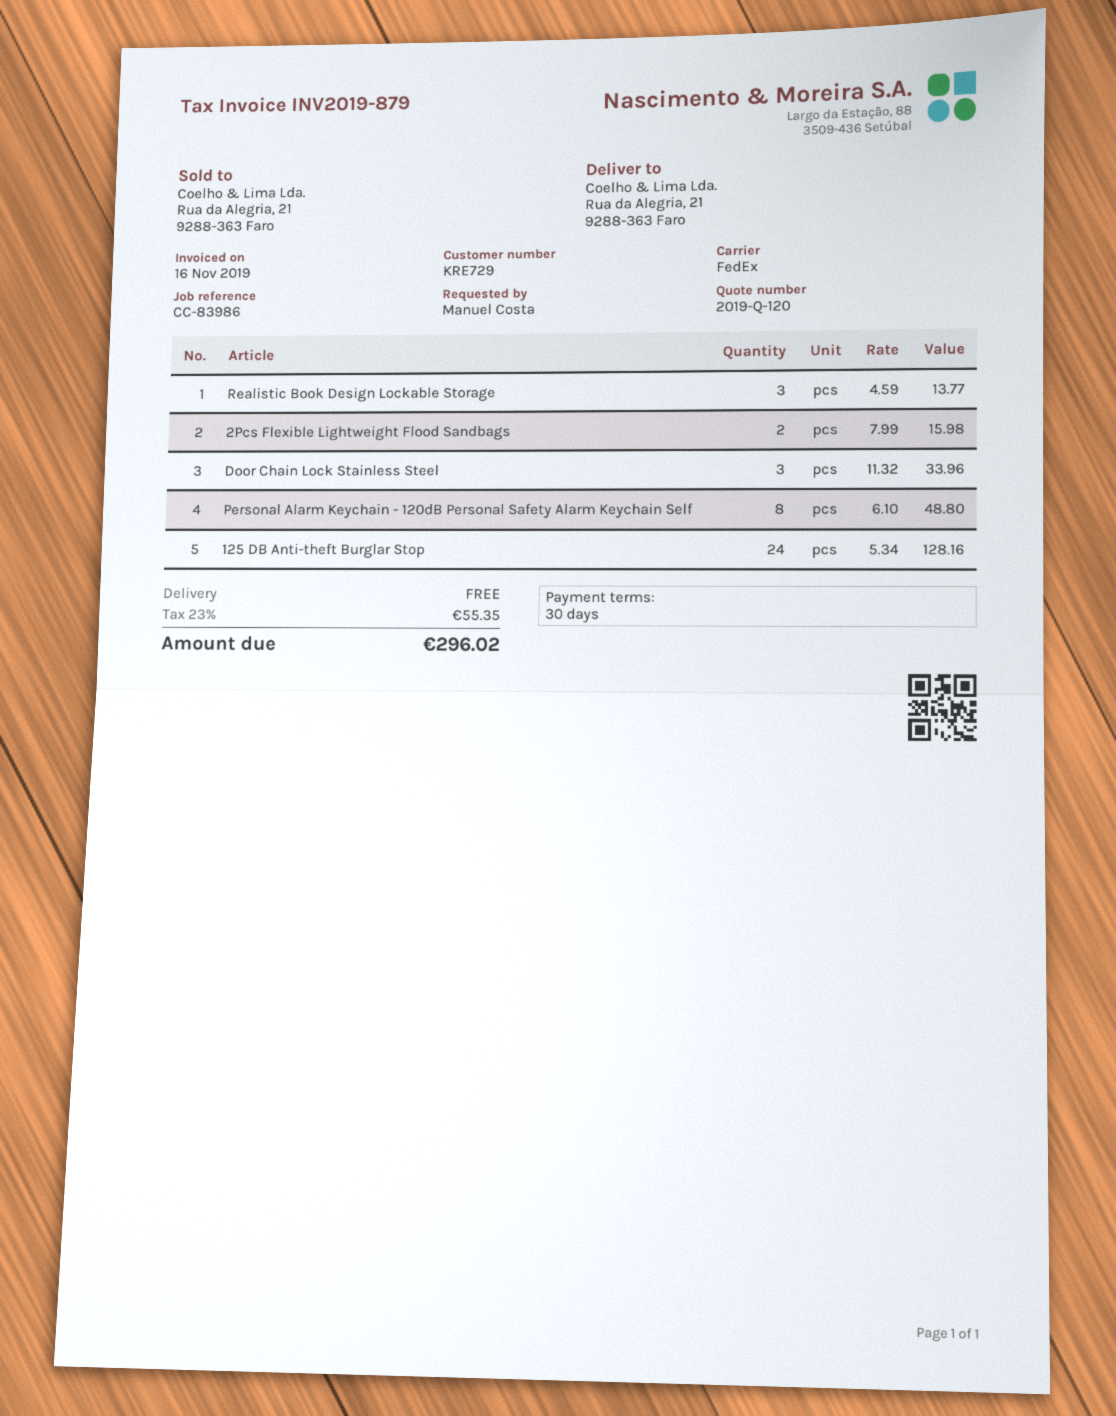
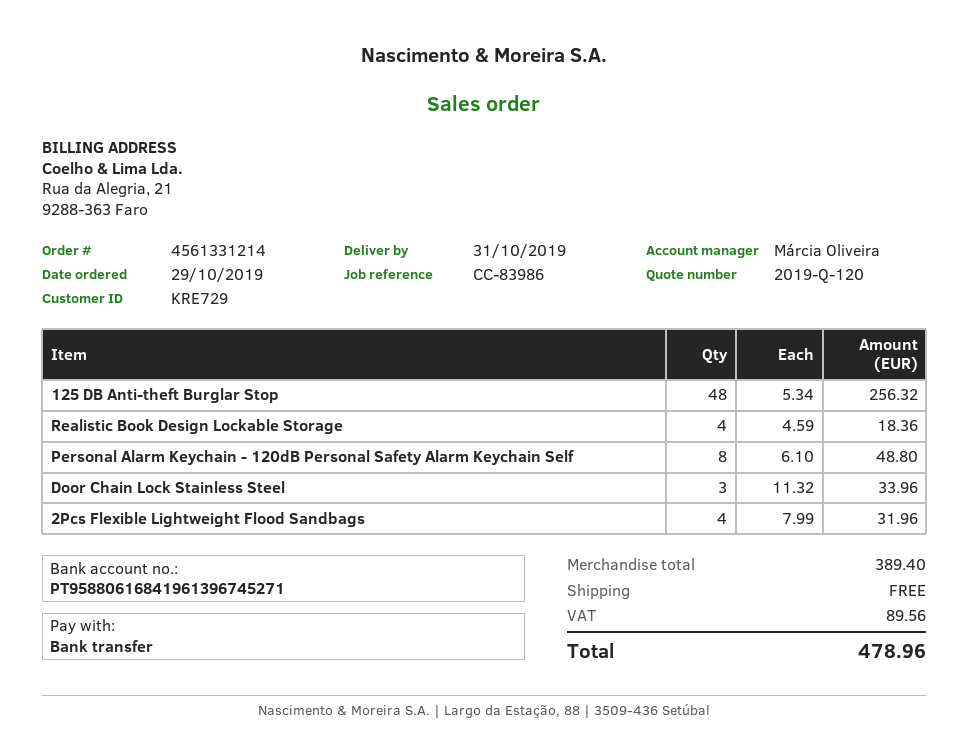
Realistic Book Design Lockable Storage: 3 x 4.59 = 13.77 -> 4 x 4.59 = 18.36
2Pcs Flexible Lightweight Flood Sandbags: 2 x 7.99 = 15.98 -> 4 x 7.99 = 31.96
125 DB Anti-theft Burglar Stop: 24 x 5.34 = 128.16 -> 48 x 5.34 = 256.32
tax: 55.35 -> 89.56
total: 296.02 -> 478.96

